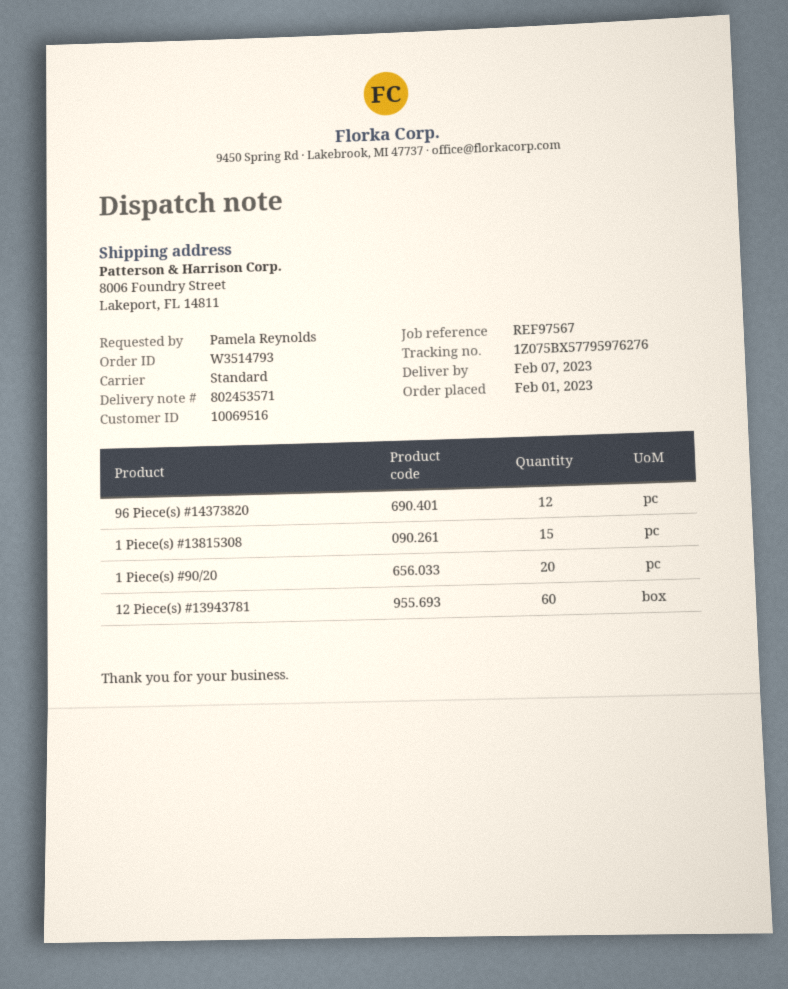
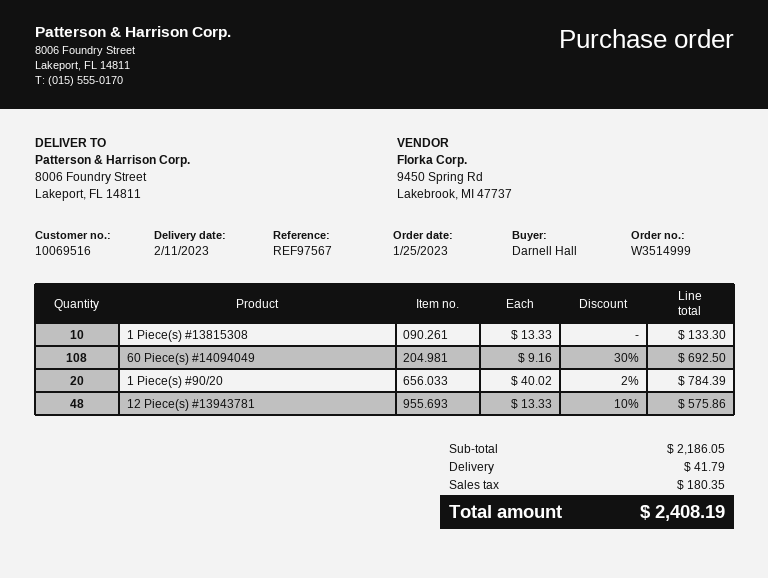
order number: W3514793 -> W3514999
order date: 2023-02-01 -> 2023-01-25
delivery date: 2023-02-07 -> 2023-02-11
ordered by: Pamela Reynolds -> Darnell Hall
96 Piece(s) #14373820: 12 -> none
1 Piece(s) #13815308: 15 -> 10
12 Piece(s) #13943781: 60 -> 48
60 Piece(s) #14094049: none -> 108

